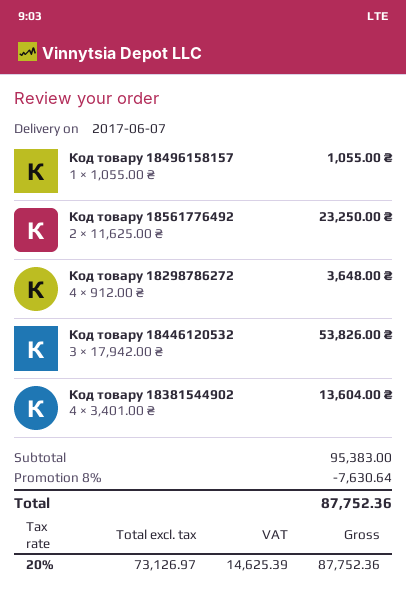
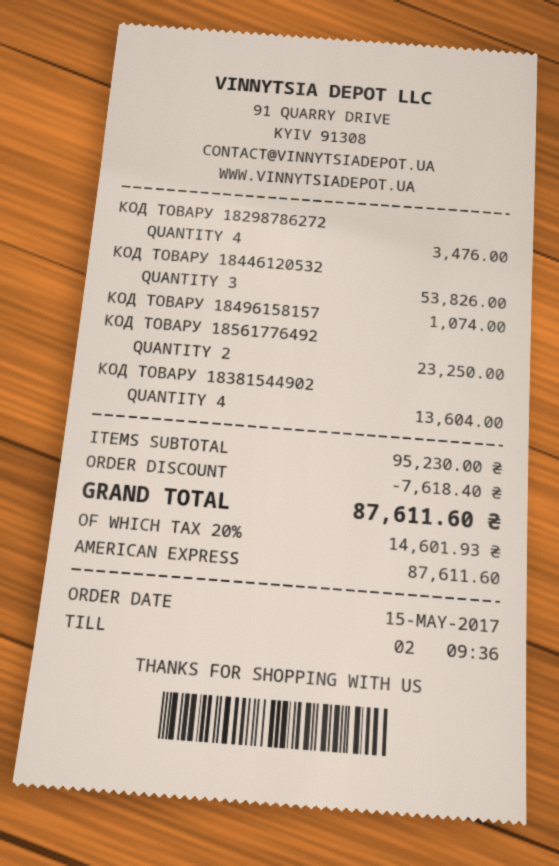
Код товару 18496158157: 1 for 1055.00 -> 1 for 1074.00
Код товару 18298786272: 4 for 3648.00 -> 4 for 3476.00
subtotal: 95383.00 -> 95230.00
discount: 7630.64 -> 7618.40
tax: 20% = 14625.39 -> 20% = 14601.93
total: 87752.36 -> 87611.60

